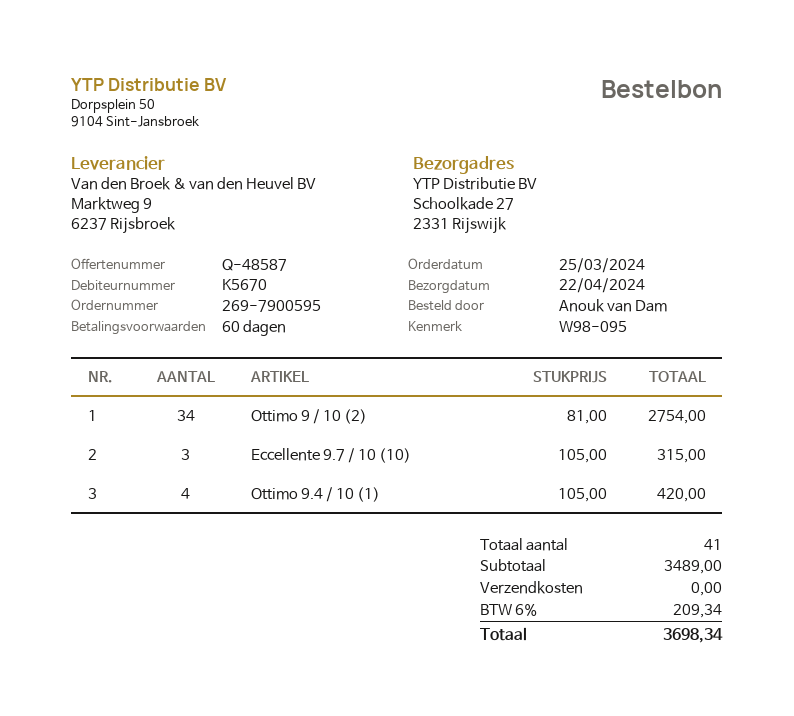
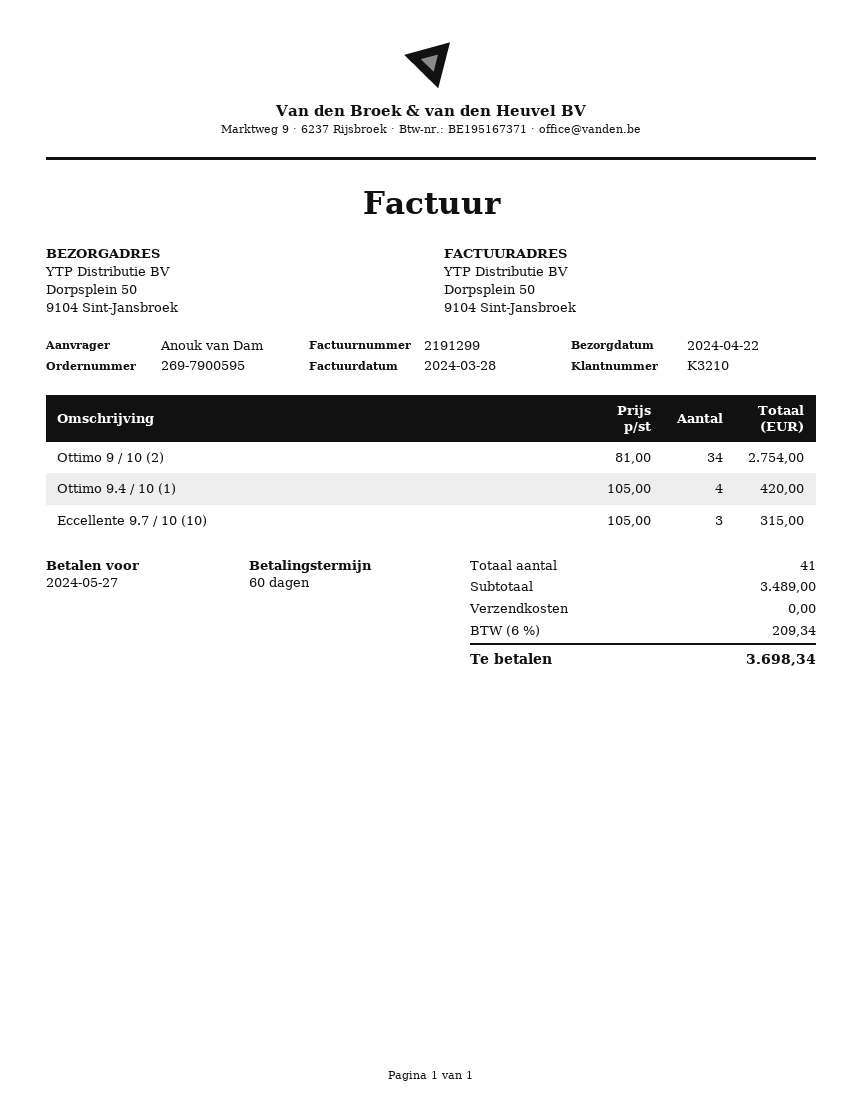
customer number: K5670 -> K3210
ship to: Schoolkade 27, 2331 Rijswijk -> Dorpsplein 50, 9104 Sint-Jansbroek

